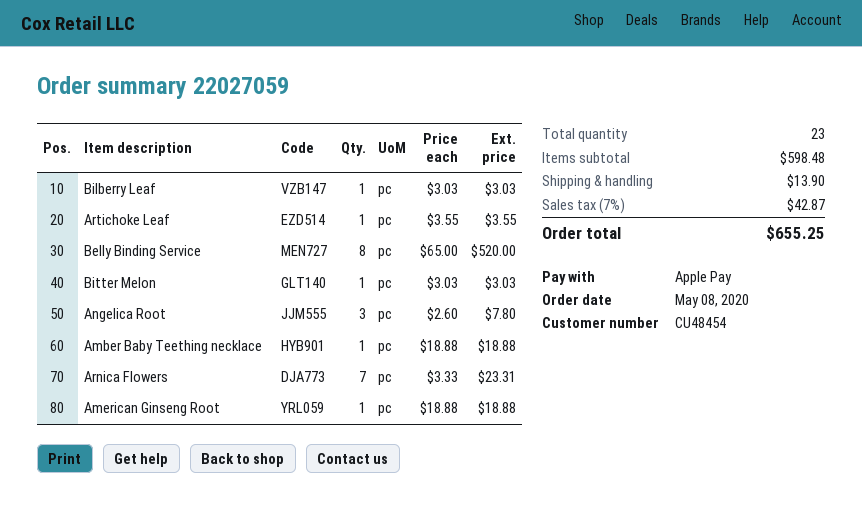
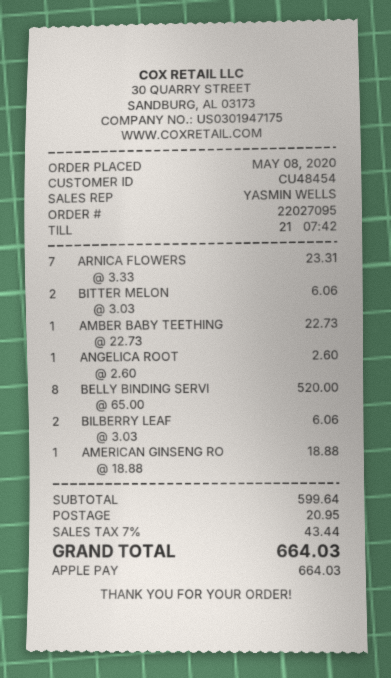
order number: 22027059 -> 22027095
Bilberry Leaf: 1 x 3.03 = 3.03 -> 2 x 3.03 = 6.06
Artichoke Leaf: 1 x 3.55 = 3.55 -> none
Bitter Melon: 1 x 3.03 = 3.03 -> 2 x 3.03 = 6.06
Angelica Root: 3 x 2.60 = 7.80 -> 1 x 2.60 = 2.60
Amber Baby Teething necklace: 1 x 18.88 = 18.88 -> 1 x 22.73 = 22.73
subtotal: 598.48 -> 599.64
shipping: 13.90 -> 20.95
tax: 7% = 42.87 -> 7% = 43.44
total: 655.25 -> 664.03

